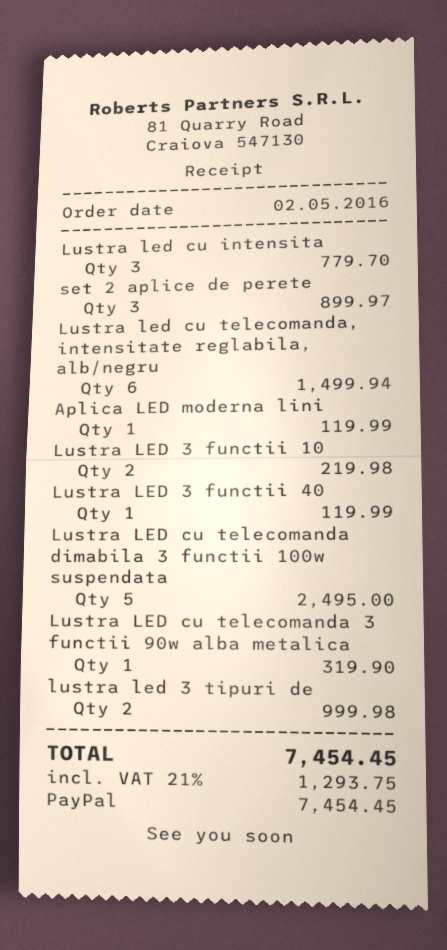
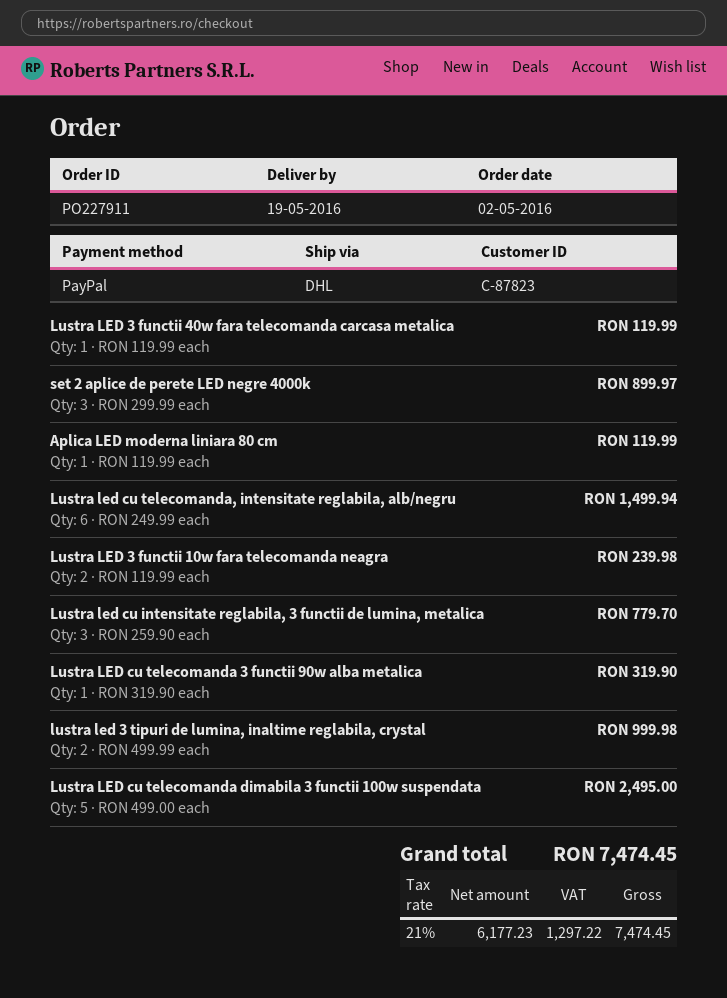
Lustra LED 3 functii 10: 2 for 219.98 -> 2 for 239.98
tax: 21% = 1293.75 -> 21% = 1297.22
total: 7454.45 -> 7474.45

